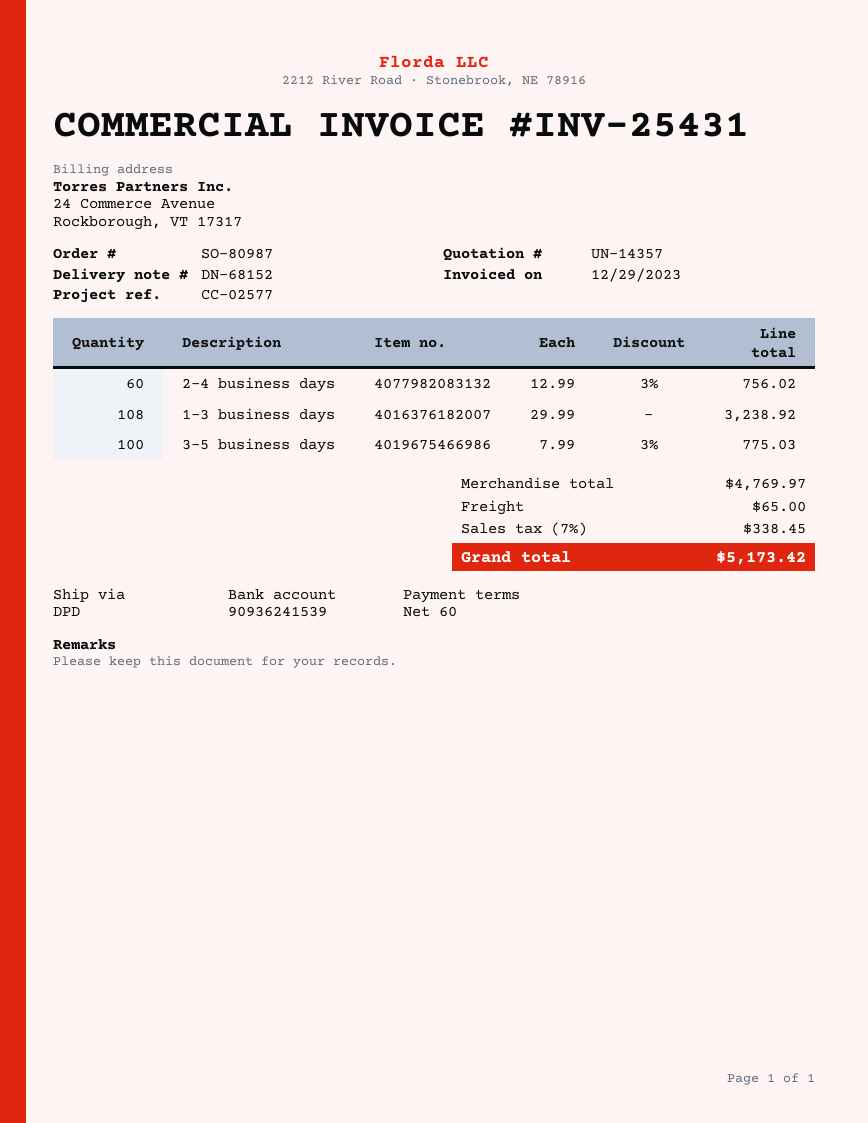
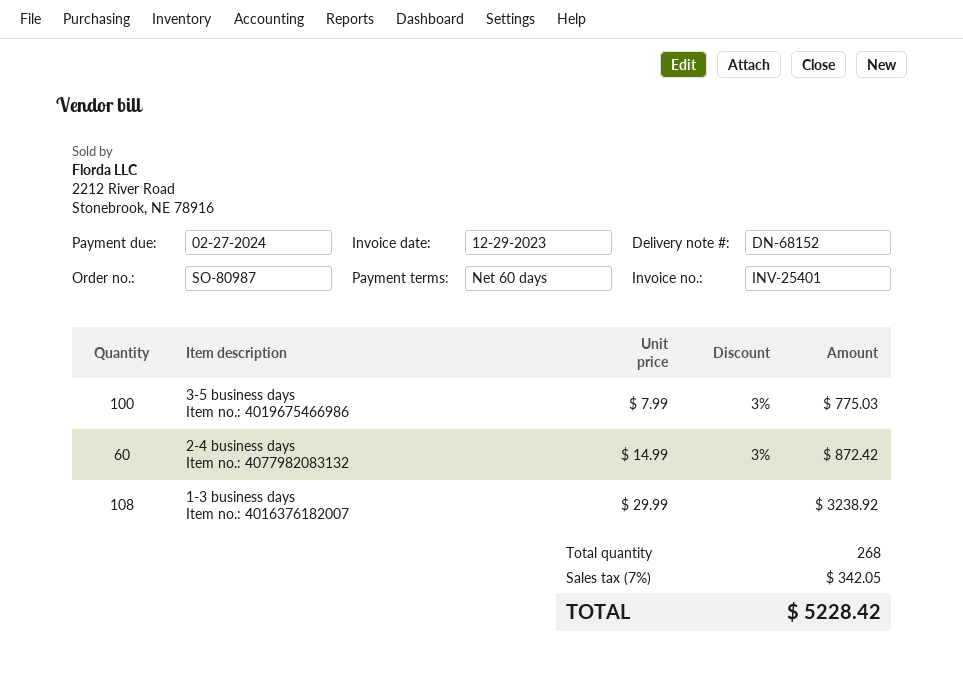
invoice number: INV-25431 -> INV-25401
2-4 business days: 60 x 12.99 - 3% = 756.02 -> 60 x 14.99 - 3% = 872.42
shipping: 65.00 -> none
tax: 7% = 338.45 -> 7% = 342.05
total: 5173.42 -> 5228.42

